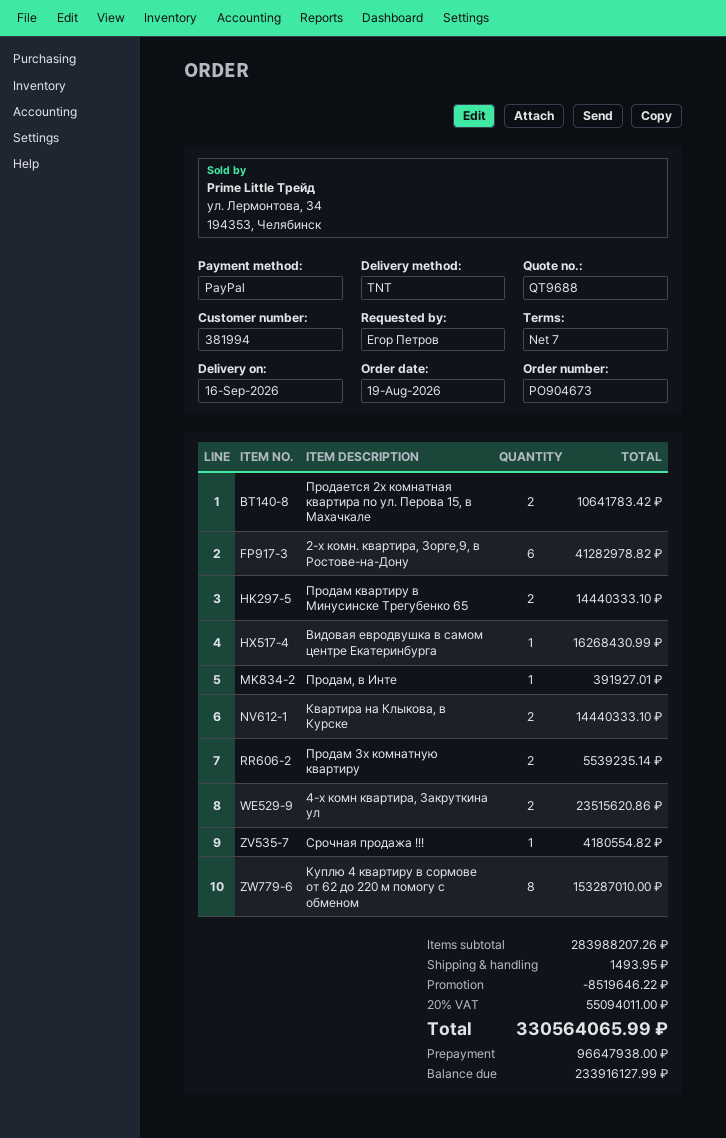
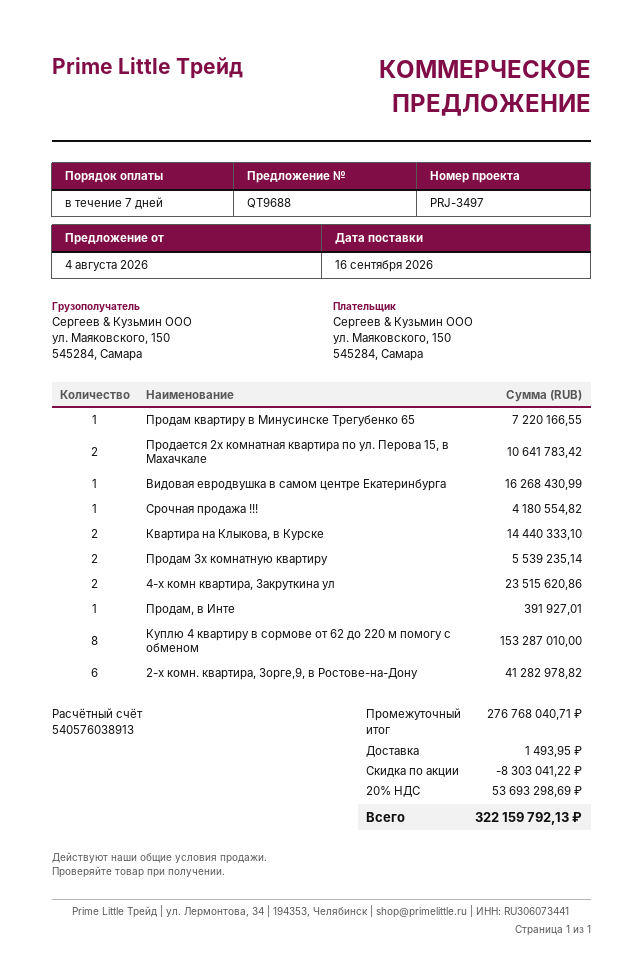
Продам квартиру в Минусинске Трегубенко 65: 2 for 14440333.10 -> 1 for 7220166.55
subtotal: 283988207.26 -> 276768040.71
discount: 8519646.22 -> 8303041.22
tax: 20% = 55094011.00 -> 20% = 53693298.69
total: 330564065.99 -> 322159792.13

